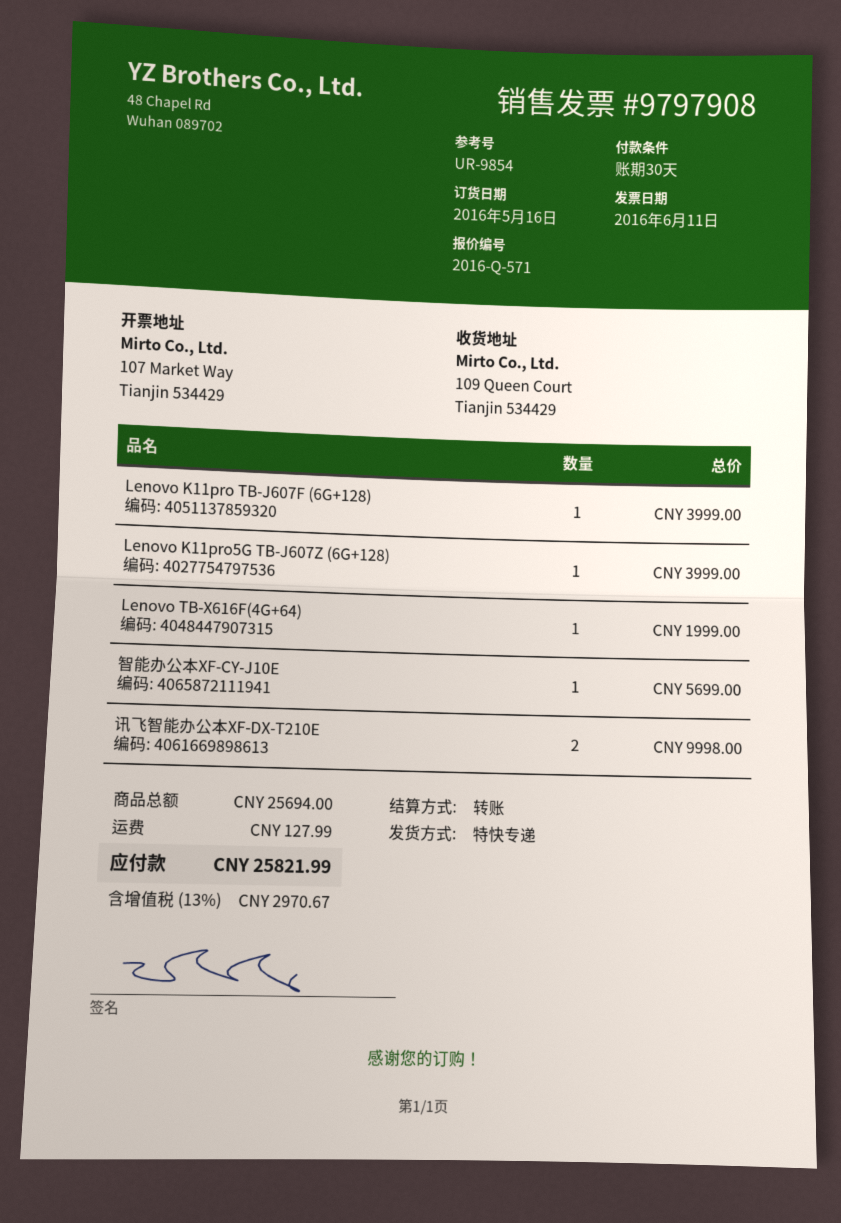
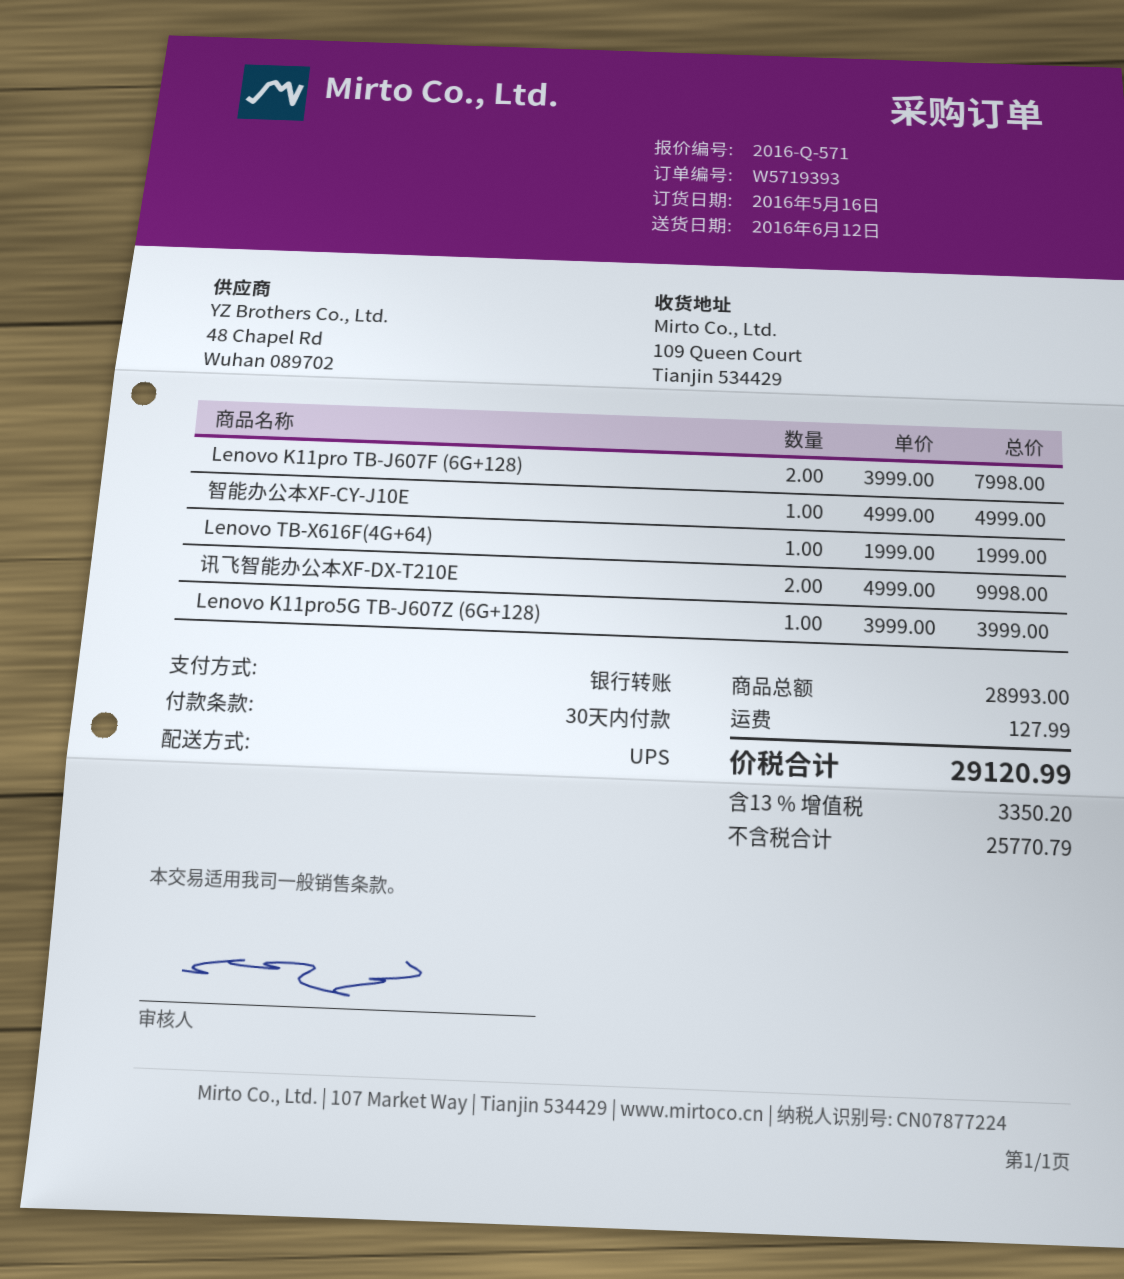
shipping method: express -> UPS
Lenovo K11pro TB-J607F (6G+128): 1 for 3999.00 -> 2 for 7998.00
智能办公本XF-CY-J10E: 1 for 5699.00 -> 1 for 4999.00
subtotal: 25694.00 -> 28993.00
tax: 13% = 2970.67 -> 13% = 3350.20
total: 25821.99 -> 29120.99

